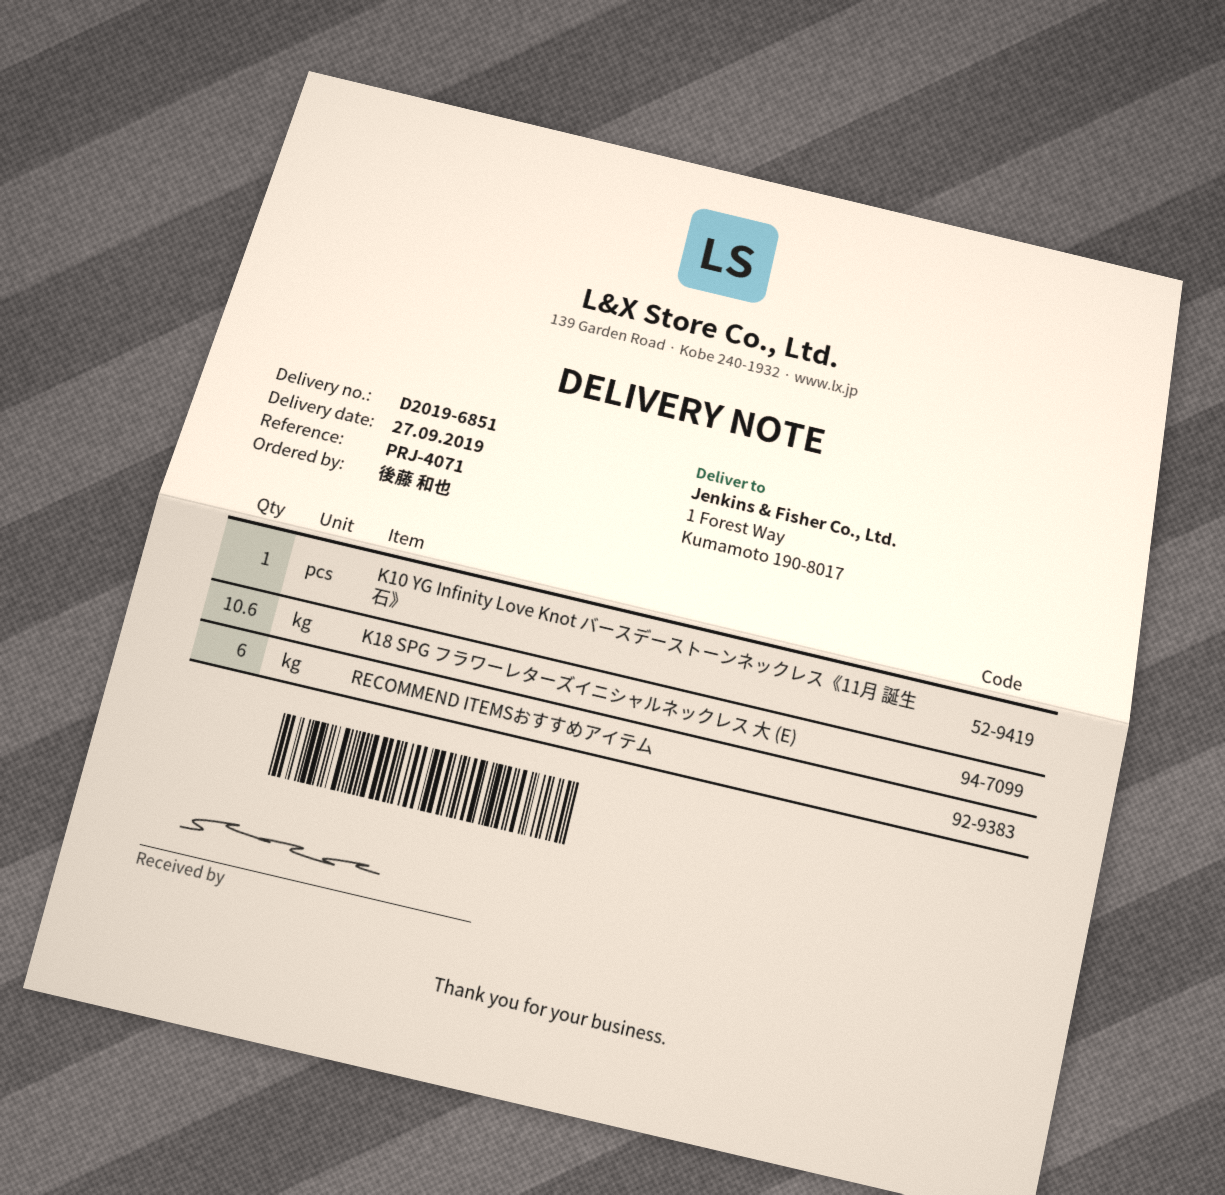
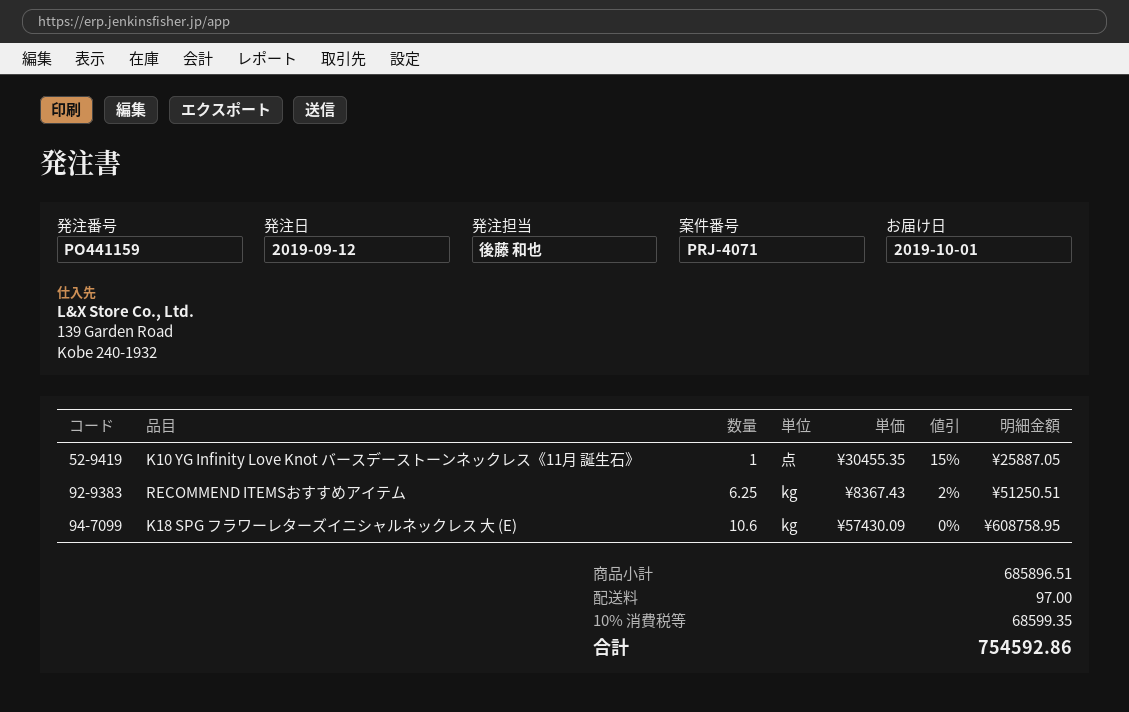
delivery date: 2019-09-27 -> 2019-10-01
RECOMMEND ITEMSおすすめアイテム: 6 -> 6.25

